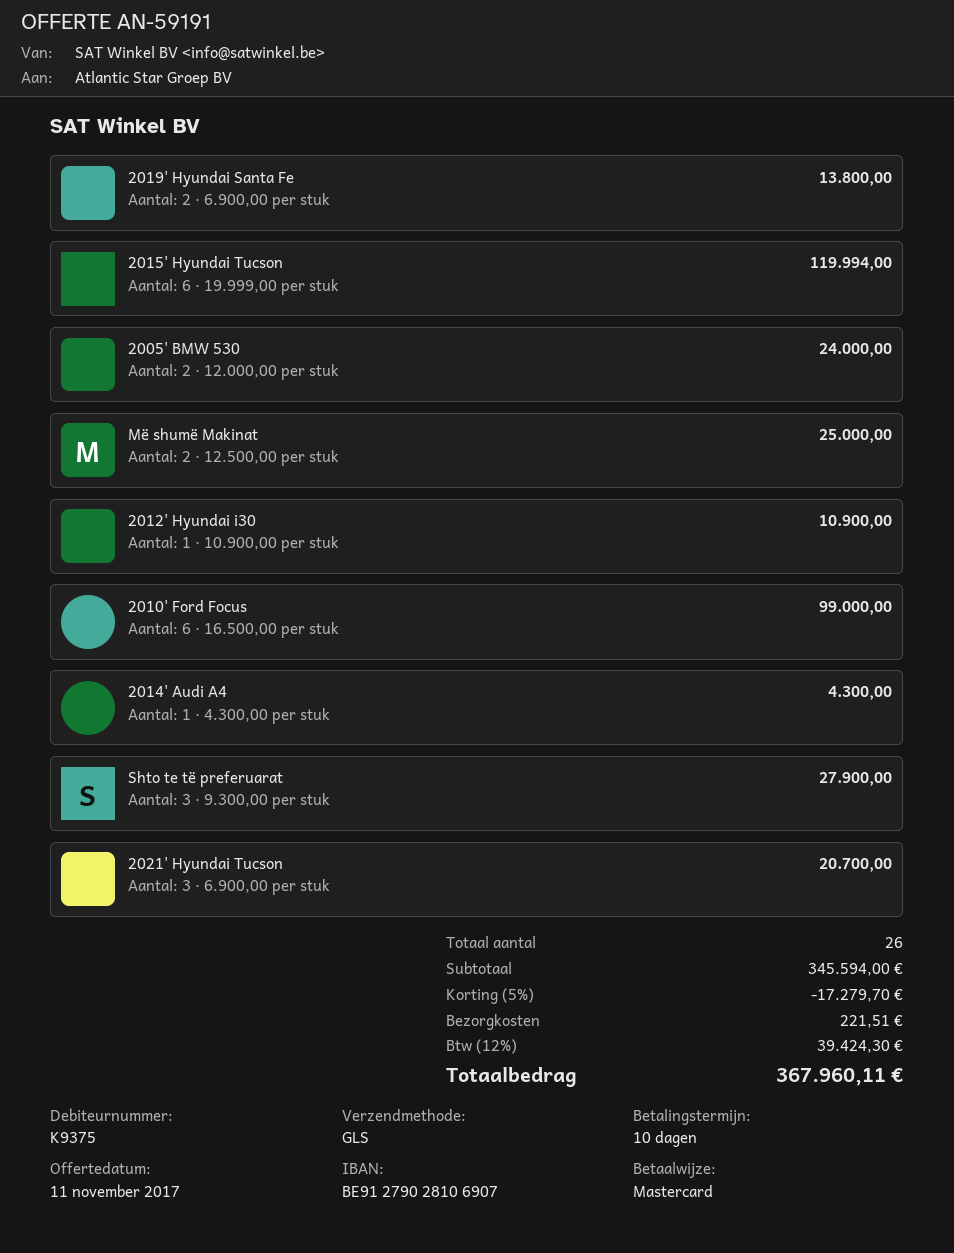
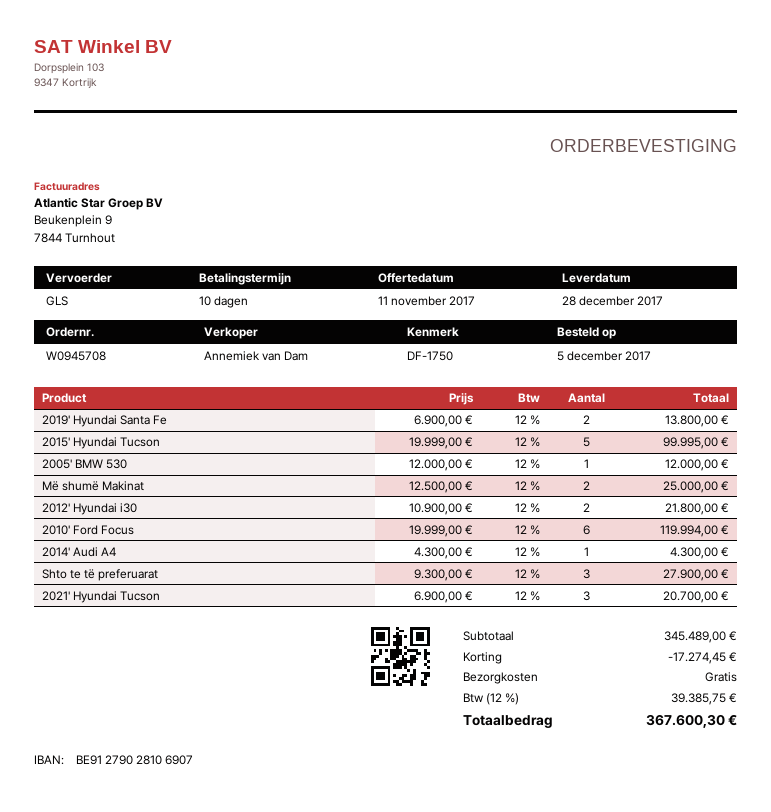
2015' Hyundai Tucson: 6 x 19999.00 = 119994.00 -> 5 x 19999.00 = 99995.00
2005' BMW 530: 2 x 12000.00 = 24000.00 -> 1 x 12000.00 = 12000.00
2012' Hyundai i30: 1 x 10900.00 = 10900.00 -> 2 x 10900.00 = 21800.00
2010' Ford Focus: 6 x 16500.00 = 99000.00 -> 6 x 19999.00 = 119994.00
subtotal: 345594.00 -> 345489.00
discount: 17279.70 -> 17274.45
shipping: 221.51 -> 0.00
tax: 12% = 39424.30 -> 12% = 39385.75
total: 367960.11 -> 367600.30

